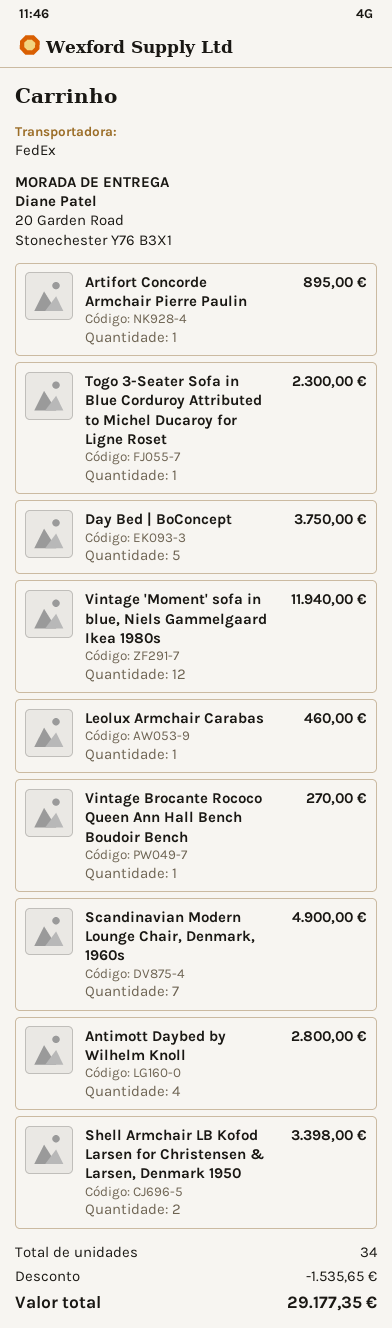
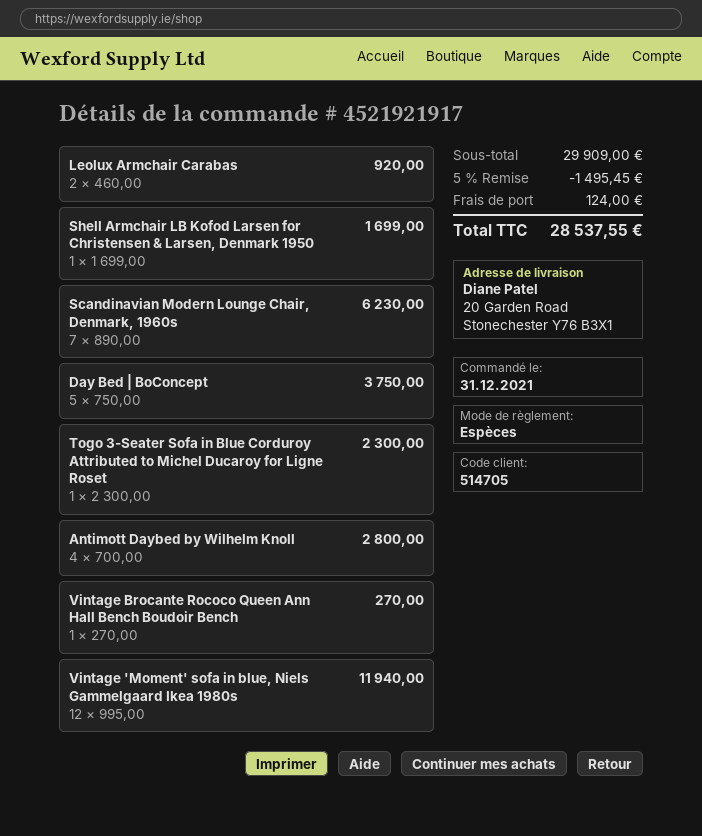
Artifort Concorde Armchair Pierre Paulin: 1 for 895.00 -> none
Leolux Armchair Carabas: 1 for 460.00 -> 2 for 920.00
Scandinavian Modern Lounge Chair, Denmark, 1960s: 7 for 4900.00 -> 7 for 6230.00
Shell Armchair LB Kofod Larsen for Christensen & Larsen, Denmark 1950: 2 for 3398.00 -> 1 for 1699.00
discount: 1535.65 -> 1495.45
shipping: none -> 124.00
total: 29177.35 -> 28537.55

